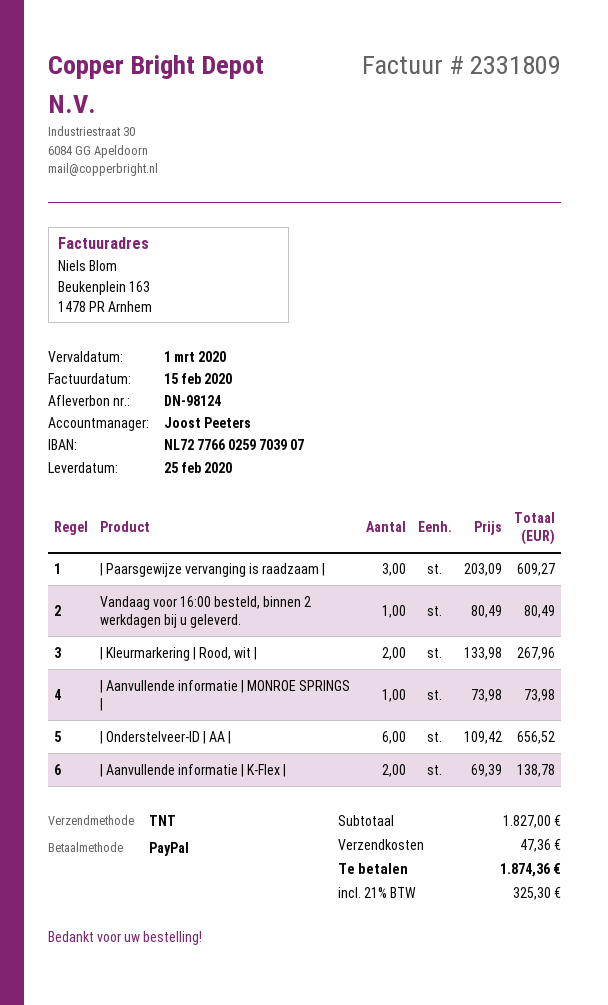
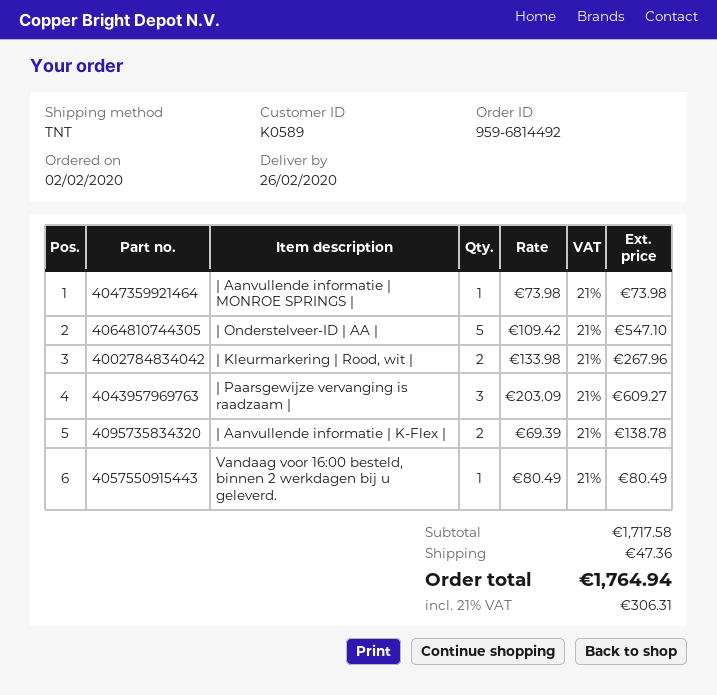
delivery date: 2020-02-25 -> 2020-02-26
| Onderstelveer-ID | AA |: 6 x 109.42 = 656.52 -> 5 x 109.42 = 547.10
subtotal: 1827.00 -> 1717.58
tax: 21% = 325.30 -> 21% = 306.31
total: 1874.36 -> 1764.94

